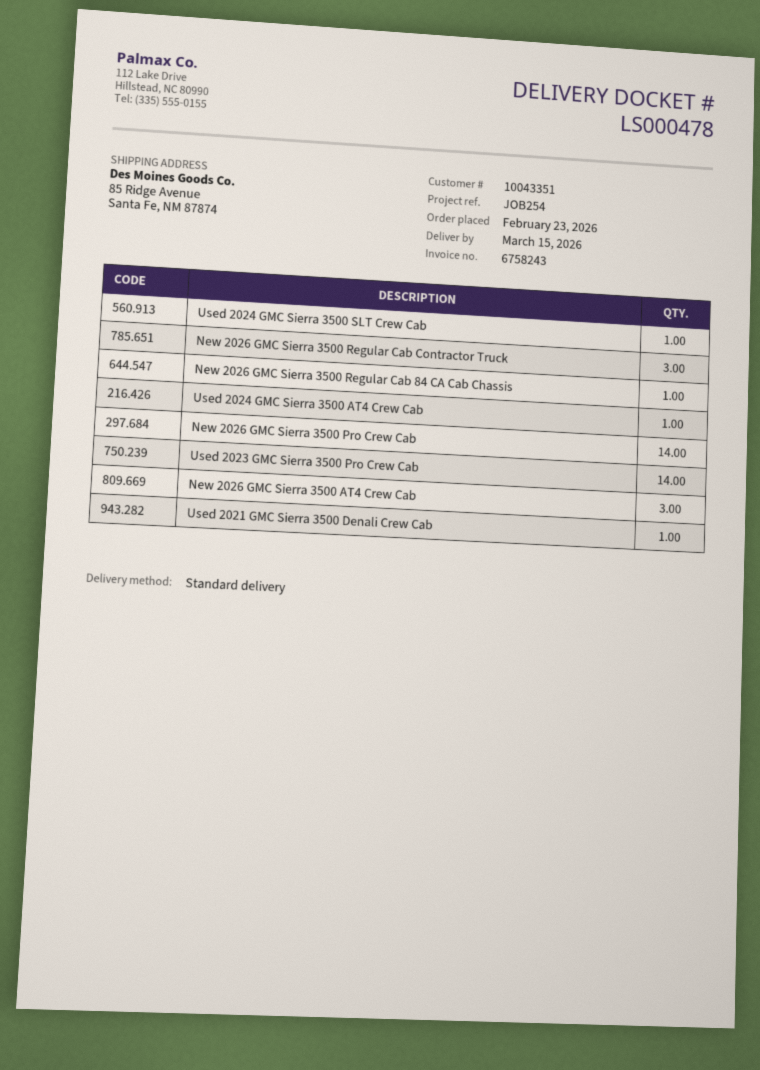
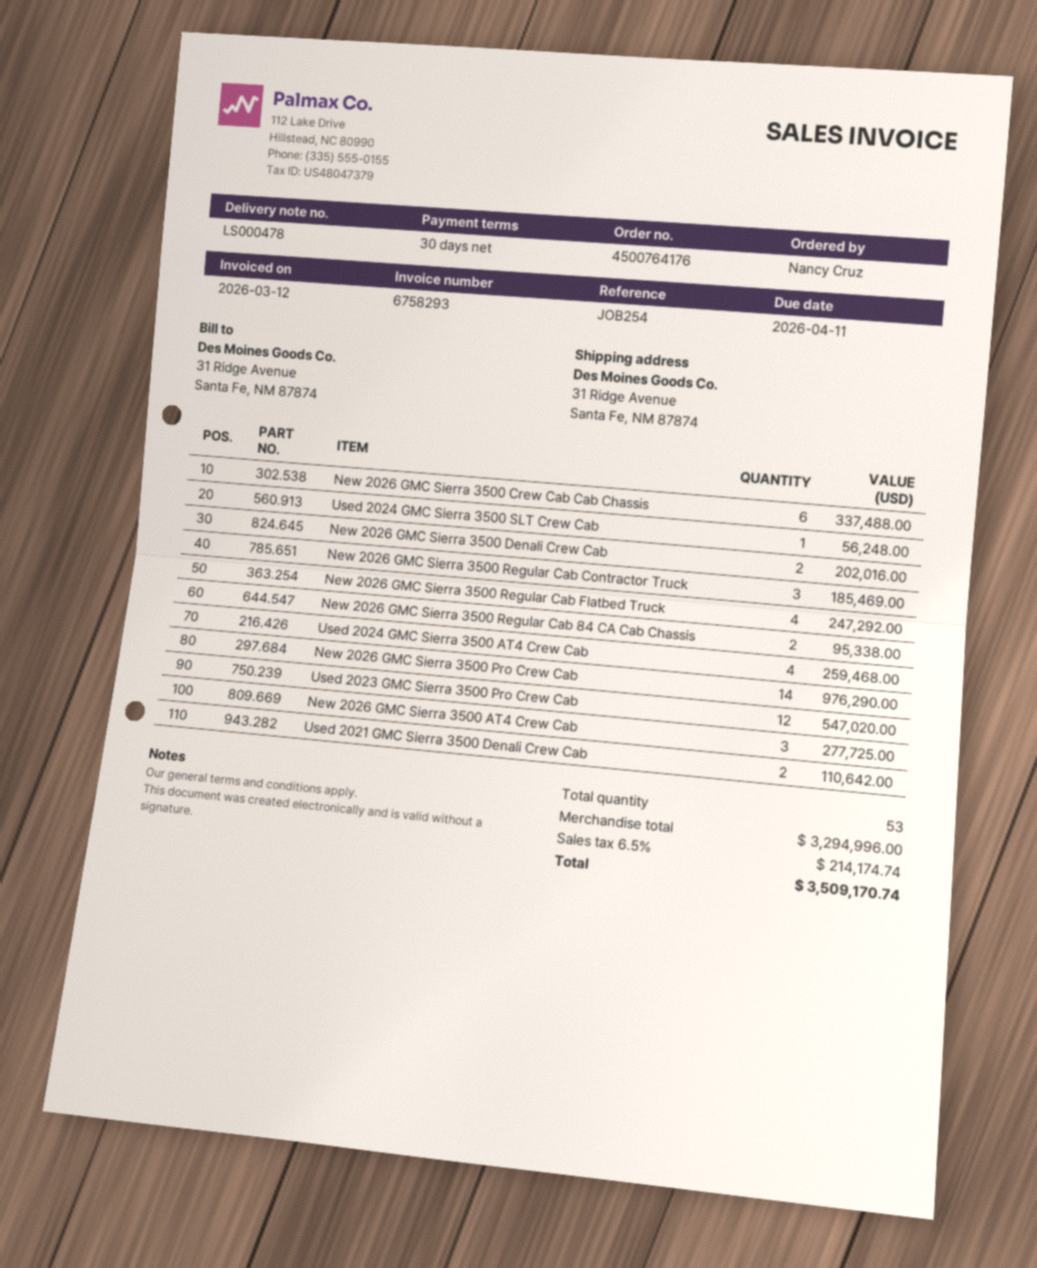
invoice number: 6758243 -> 6758293
ship to: 85 Ridge Avenue, Santa Fe, NM 87874 -> 31 Ridge Avenue, Santa Fe, NM 87874
New 2026 GMC Sierra 3500 Regular Cab 84 CA Cab Chassis: 1 -> 2
Used 2024 GMC Sierra 3500 AT4 Crew Cab: 1 -> 4
Used 2023 GMC Sierra 3500 Pro Crew Cab: 14 -> 12
Used 2021 GMC Sierra 3500 Denali Crew Cab: 1 -> 2
New 2026 GMC Sierra 3500 Crew Cab Cab Chassis: none -> 6
New 2026 GMC Sierra 3500 Denali Crew Cab: none -> 2
New 2026 GMC Sierra 3500 Regular Cab Flatbed Truck: none -> 4

